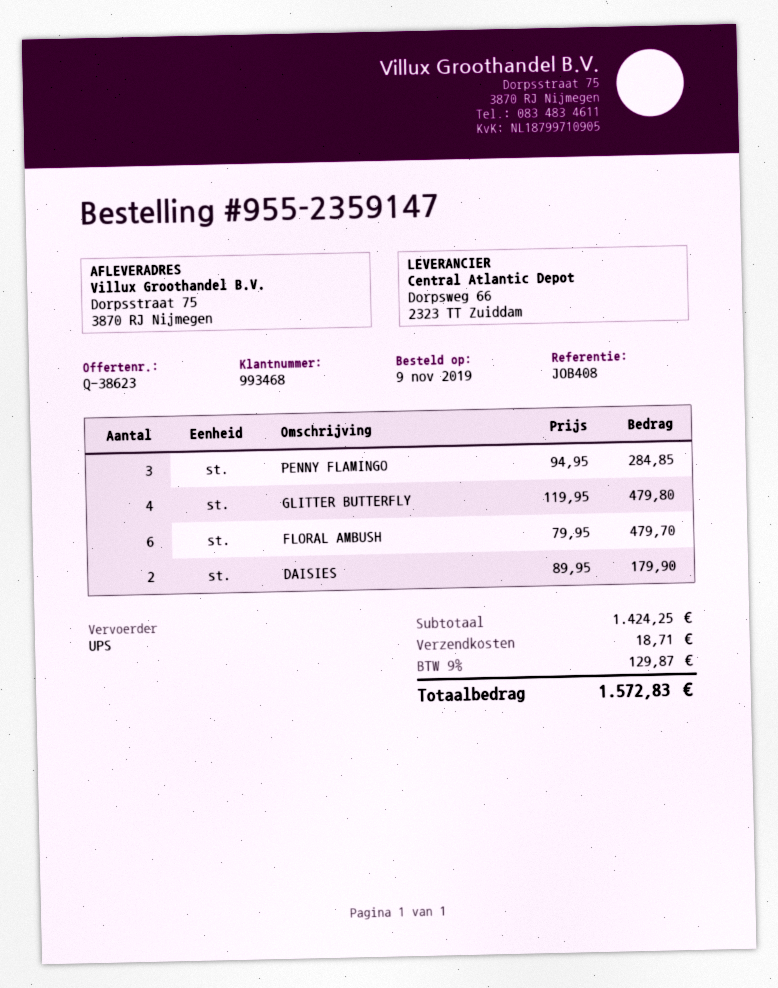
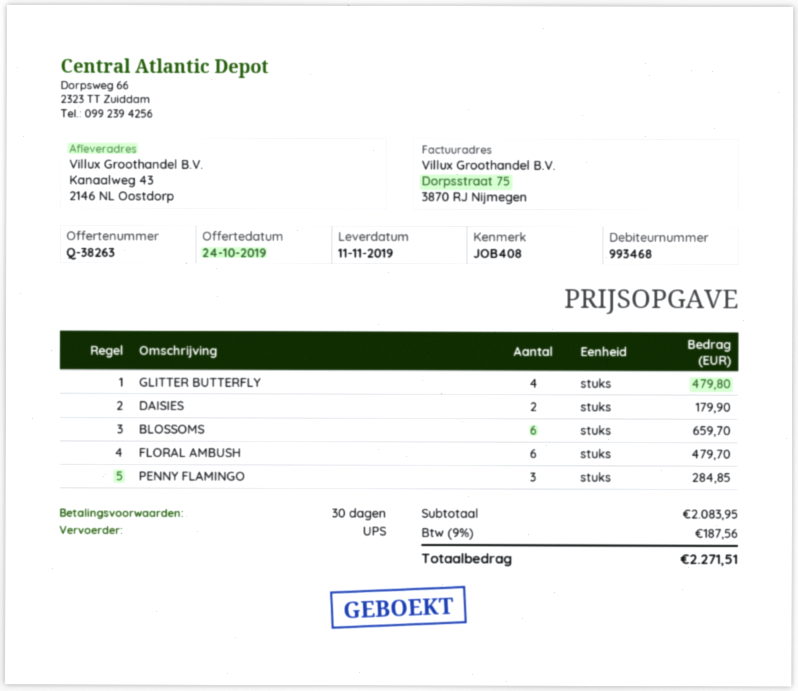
quote number: Q-38623 -> Q-38263
ship to: Dorpsstraat 75, 3870 RJ Nijmegen -> Kanaalweg 43, 2146 NL Oostdorp
BLOSSOMS: none -> 6 for 659.70
subtotal: 1424.25 -> 2083.95
shipping: 18.71 -> none
tax: 9% = 129.87 -> 9% = 187.56
total: 1572.83 -> 2271.51

